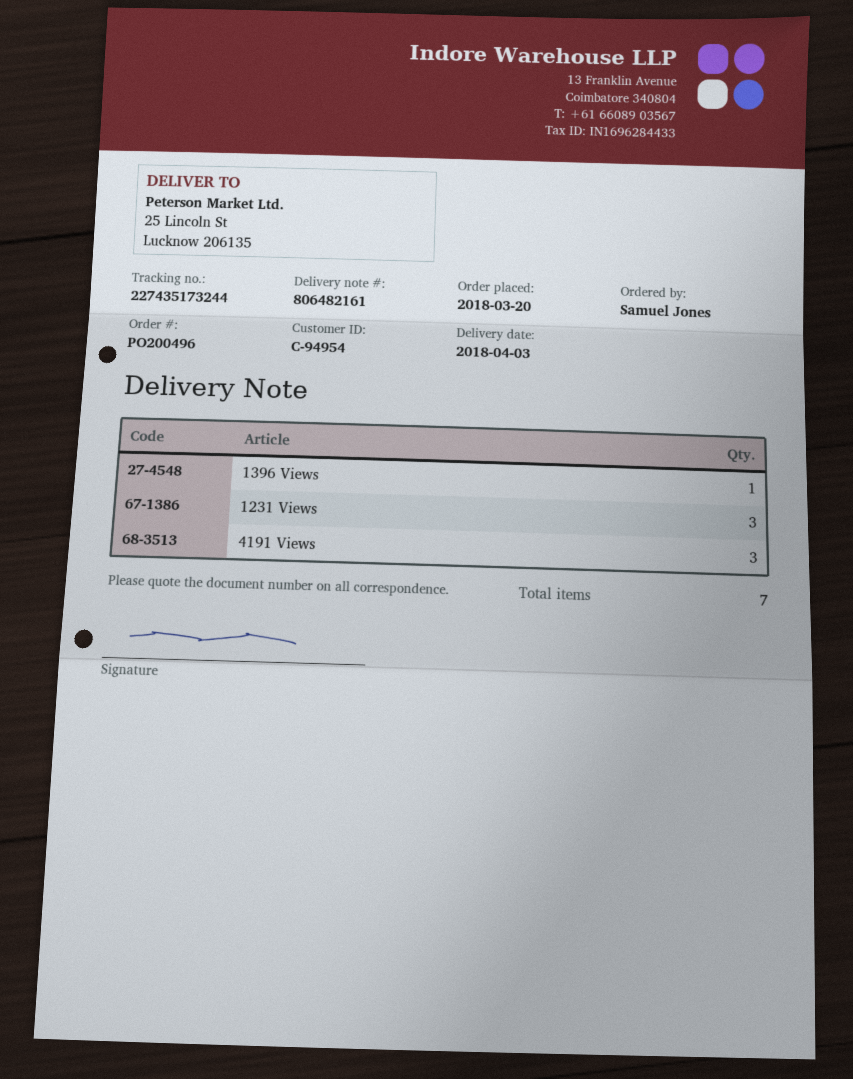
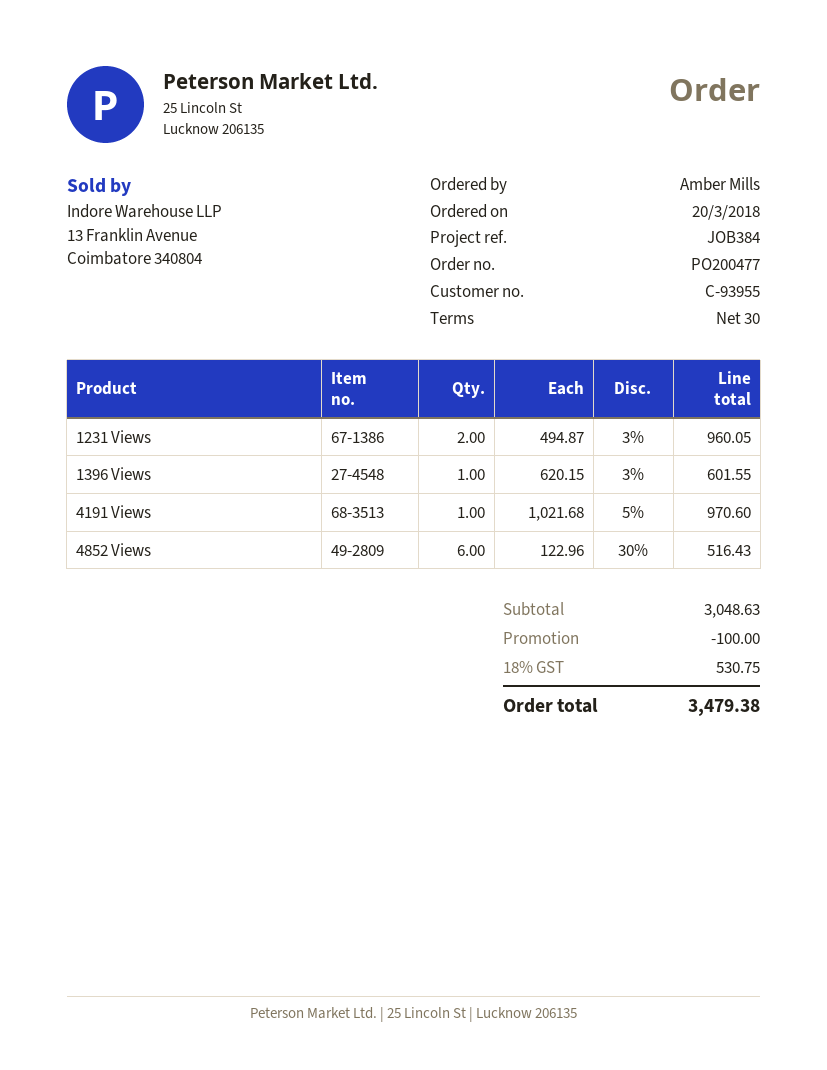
order number: PO200496 -> PO200477
customer number: C-94954 -> C-93955
ordered by: Samuel Jones -> Amber Mills
1231 Views: 3 -> 2
4191 Views: 3 -> 1
4852 Views: none -> 6

